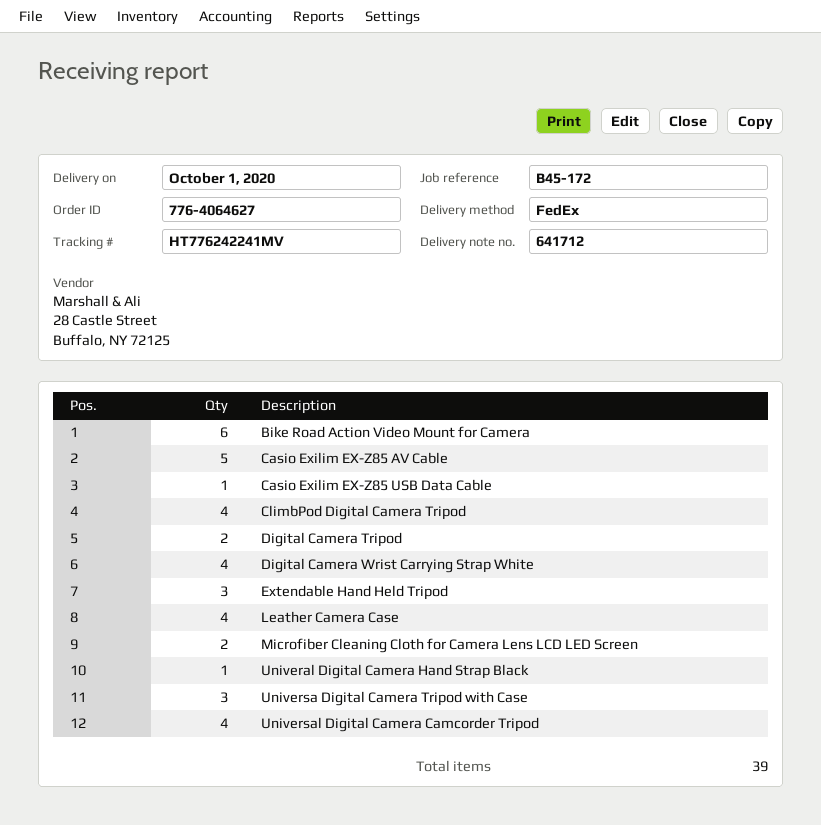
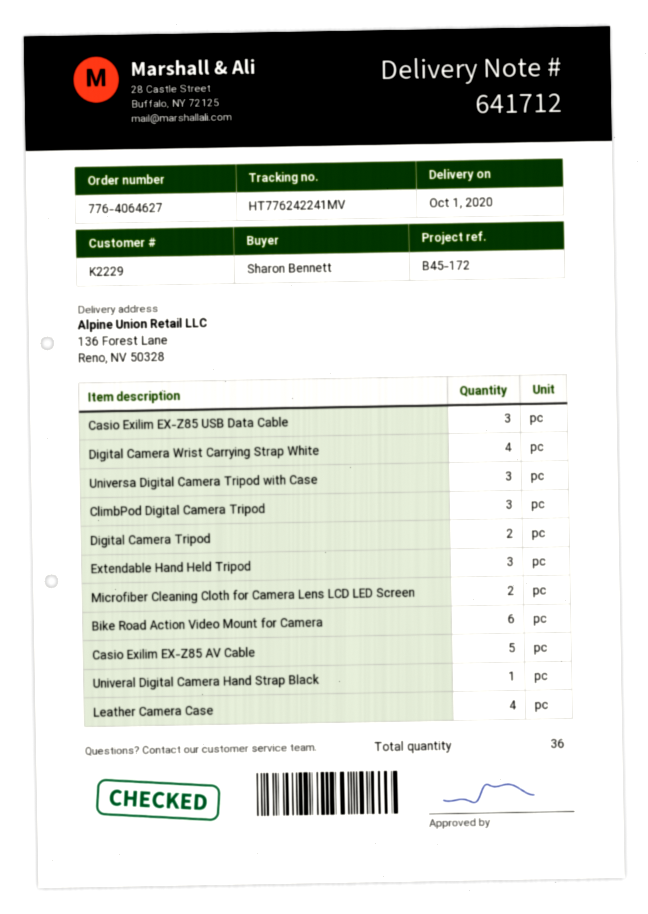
Casio Exilim EX-Z85 USB Data Cable: 1 -> 3
ClimbPod Digital Camera Tripod: 4 -> 3
Universal Digital Camera Camcorder Tripod: 4 -> none
total quantity: 39 -> 36

